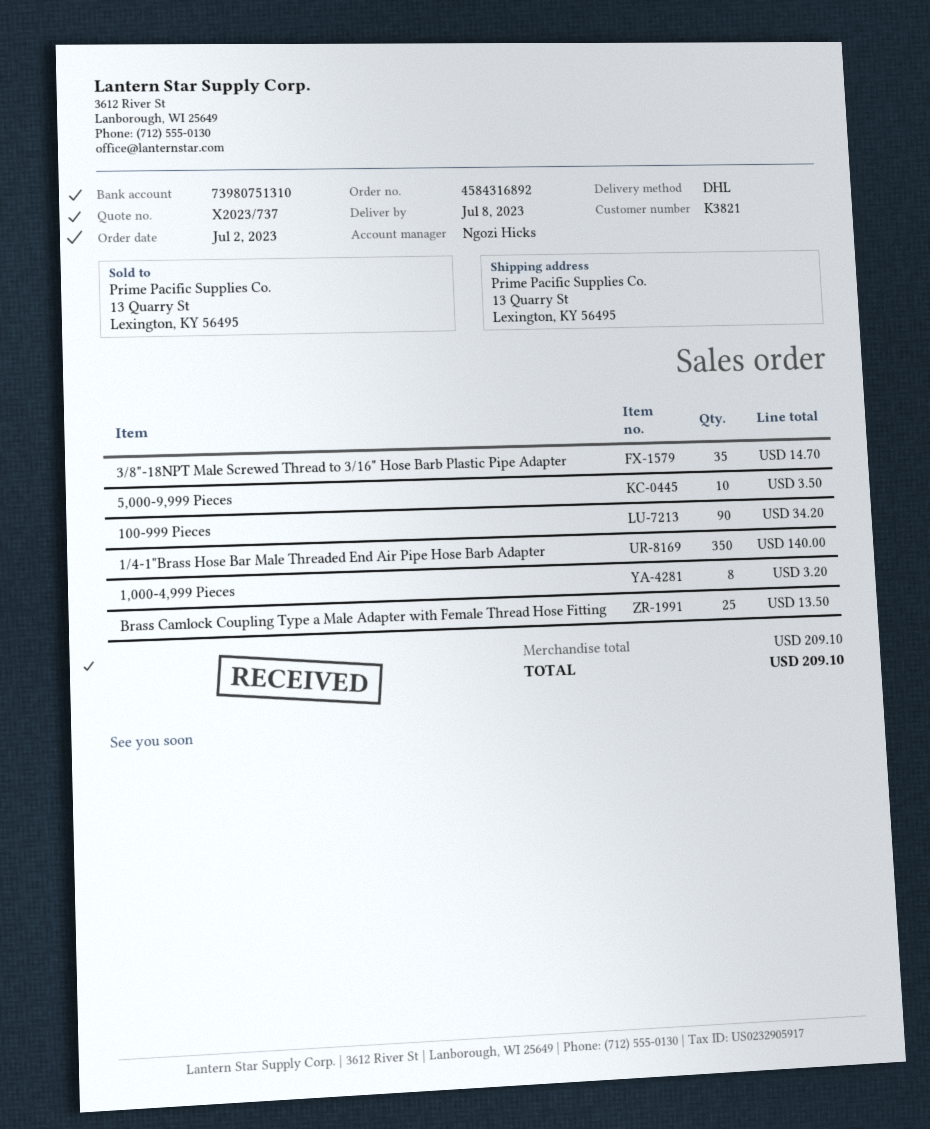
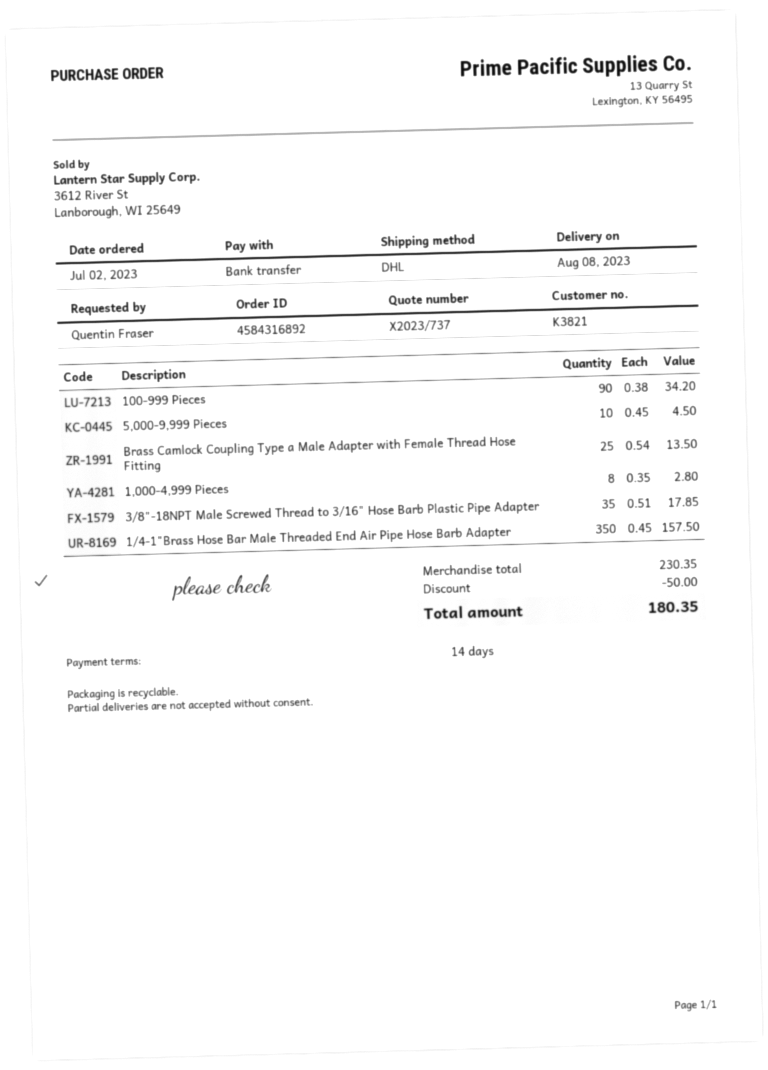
delivery date: 2023-07-08 -> 2023-08-08
3/8"-18NPT Male Screwed Thread to 3/16" Hose Barb Plastic Pipe Adapter: 35 for 14.70 -> 35 for 17.85
5,000-9,999 Pieces: 10 for 3.50 -> 10 for 4.50
1/4-1"Brass Hose Bar Male Threaded End Air Pipe Hose Barb Adapter: 350 for 140.00 -> 350 for 157.50
1,000-4,999 Pieces: 8 for 3.20 -> 8 for 2.80
subtotal: 209.10 -> 230.35
discount: none -> 50.00
total: 209.10 -> 180.35

